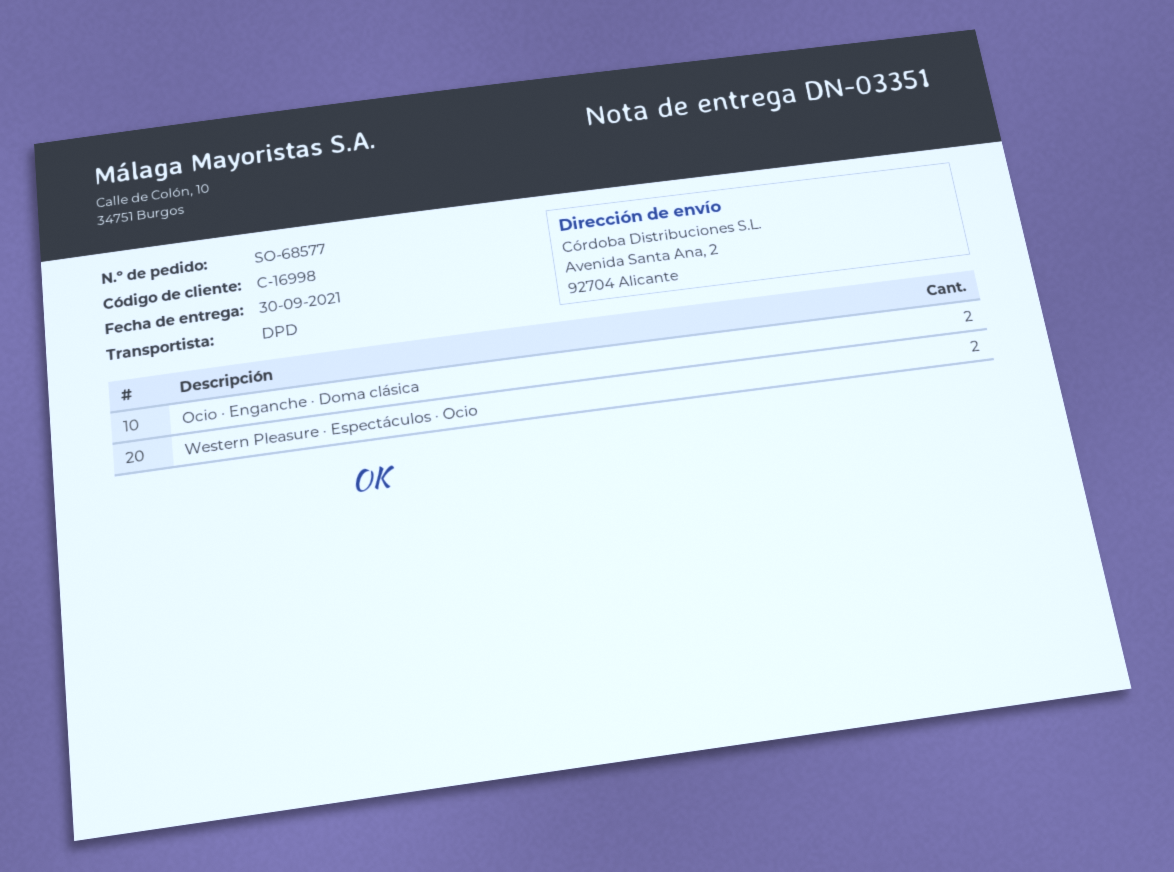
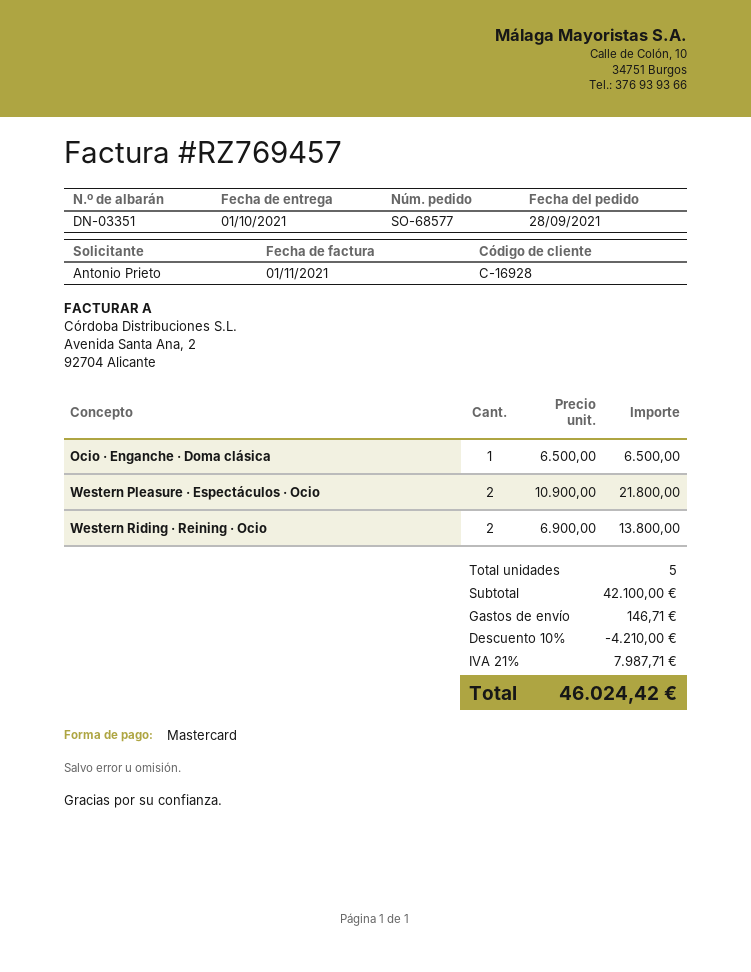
delivery date: 2021-09-30 -> 2021-10-01
customer number: C-16998 -> C-16928
Ocio · Enganche · Doma clásica: 2 -> 1
Western Riding · Reining · Ocio: none -> 2

